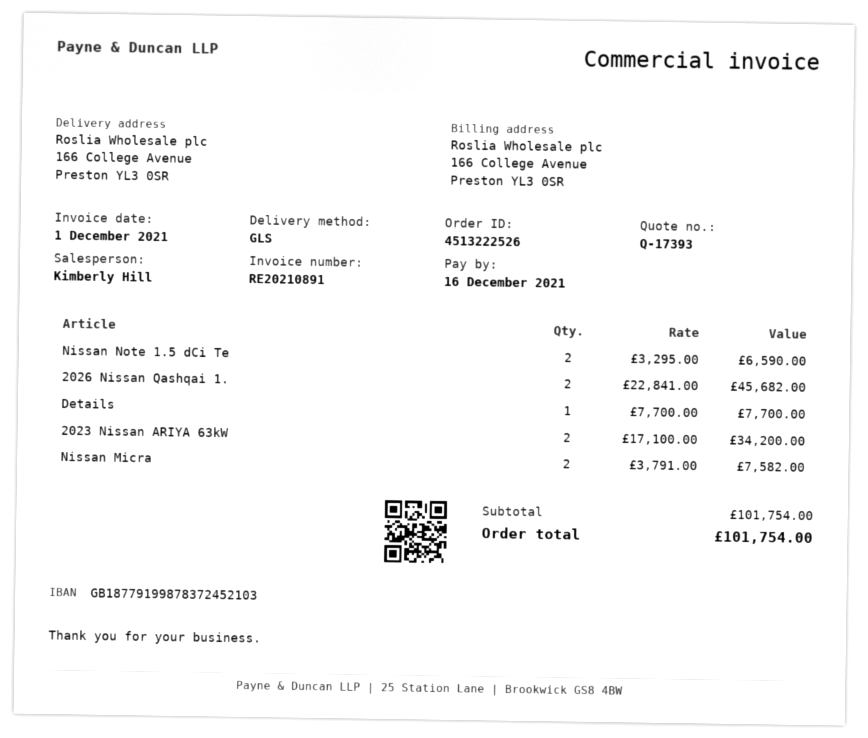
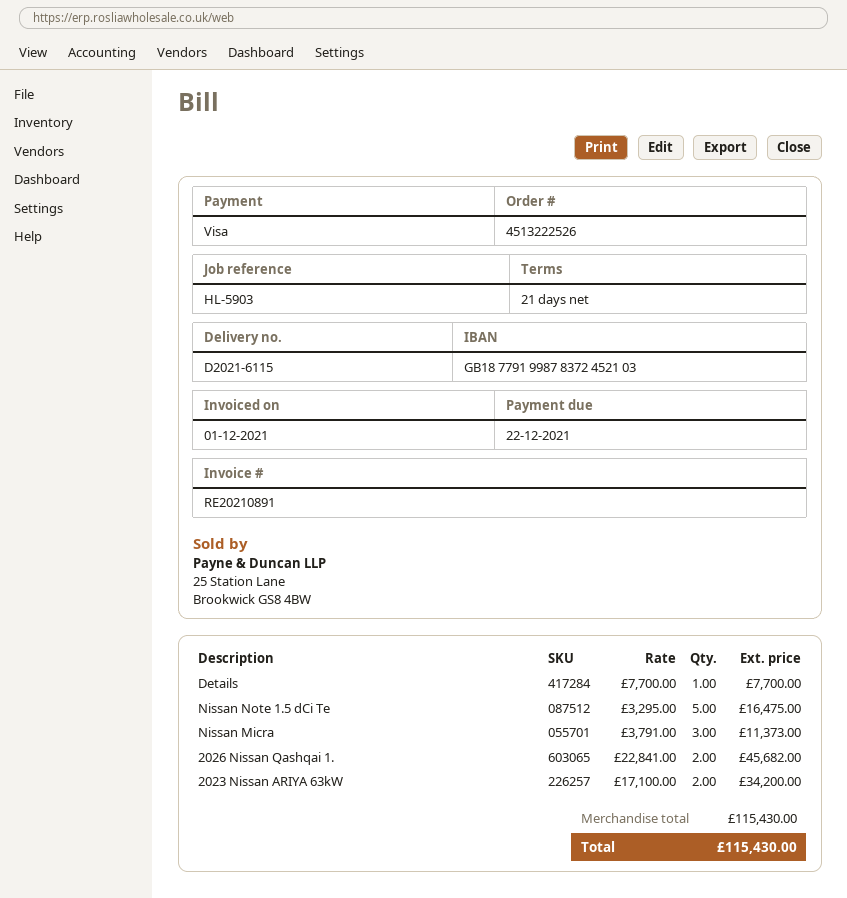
due date: 2021-12-16 -> 2021-12-22
Nissan Note 1.5 dCi Te: 2 x 3295.00 = 6590.00 -> 5 x 3295.00 = 16475.00
Nissan Micra: 2 x 3791.00 = 7582.00 -> 3 x 3791.00 = 11373.00
subtotal: 101754.00 -> 115430.00
total: 101754.00 -> 115430.00

